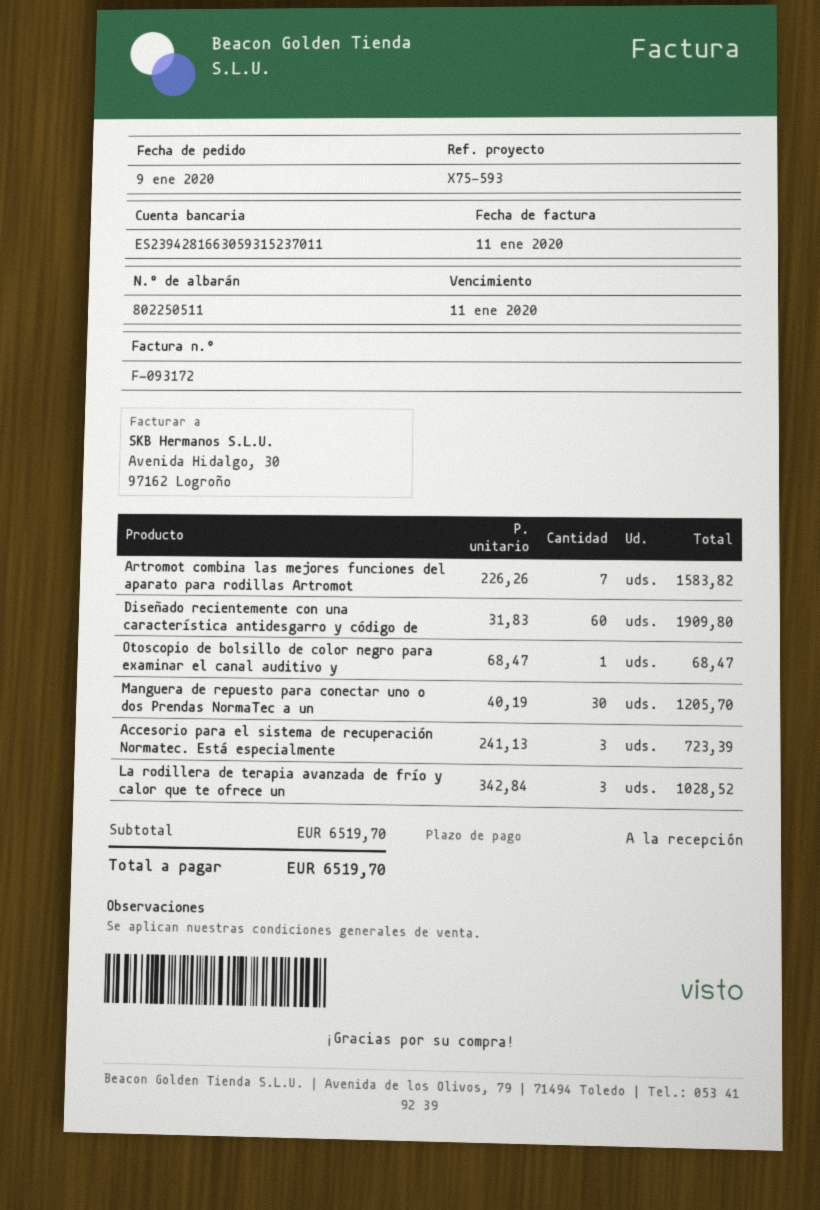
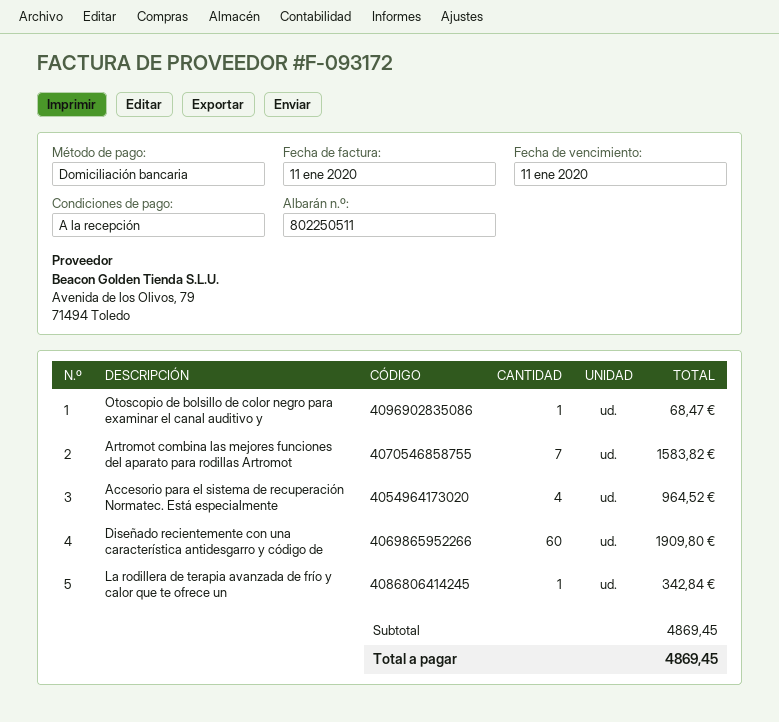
Manguera de repuesto para conectar uno o dos Prendas NormaTec a un: 30 for 1205.70 -> none
Accesorio para el sistema de recuperación Normatec. Está especialmente: 3 for 723.39 -> 4 for 964.52
La rodillera de terapia avanzada de frío y calor que te ofrece un: 3 for 1028.52 -> 1 for 342.84
subtotal: 6519.70 -> 4869.45
total: 6519.70 -> 4869.45

